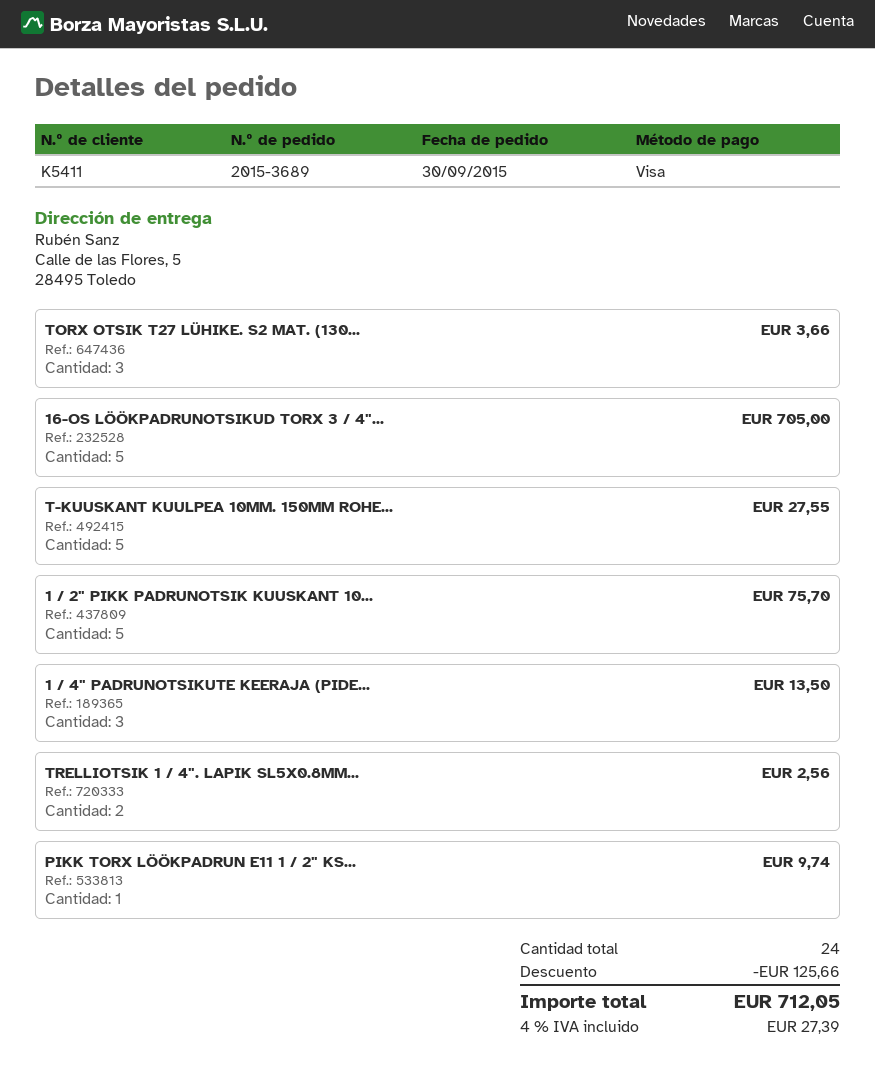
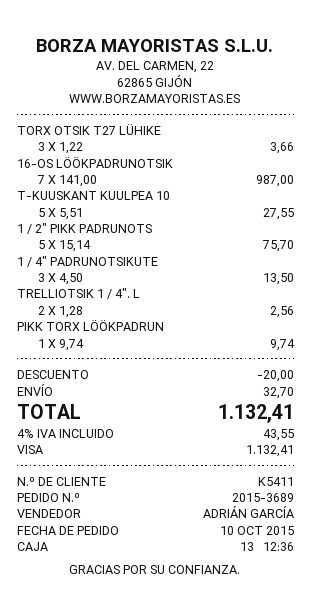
order date: 2015-09-30 -> 2015-10-10
16-OS LÖÖKPADRUNOTSIKUD TORX 3 / 4"...: 5 for 705.00 -> 7 for 987.00
discount: 125.66 -> 20.00
shipping: none -> 32.70
tax: 4% = 27.39 -> 4% = 43.55
total: 712.05 -> 1132.41

